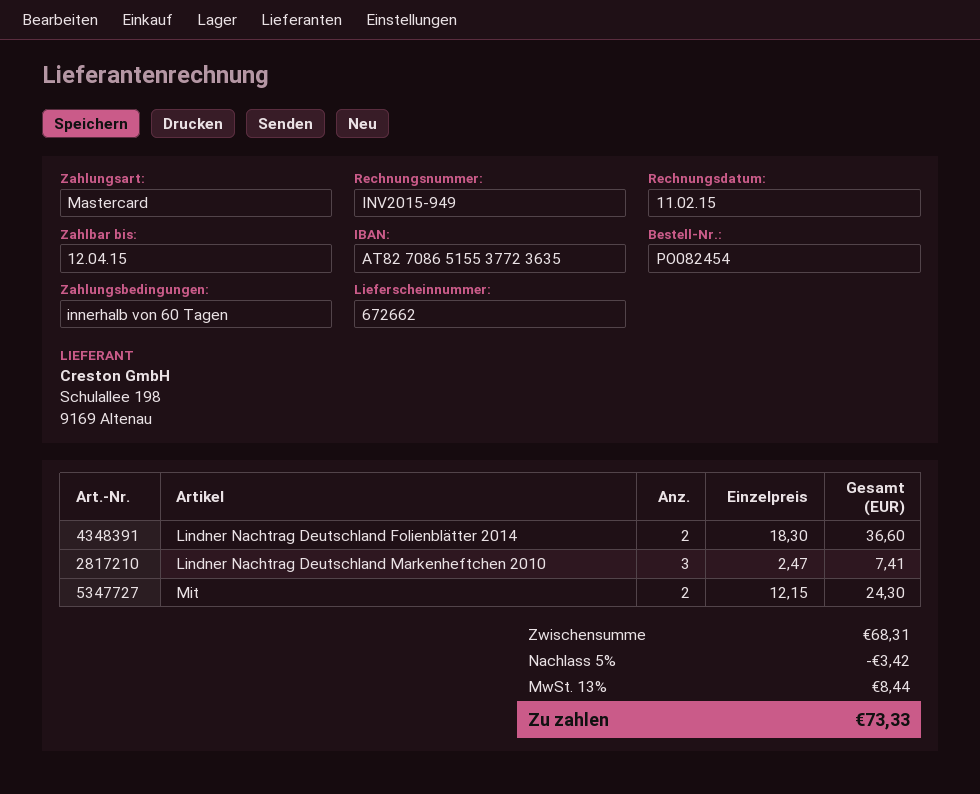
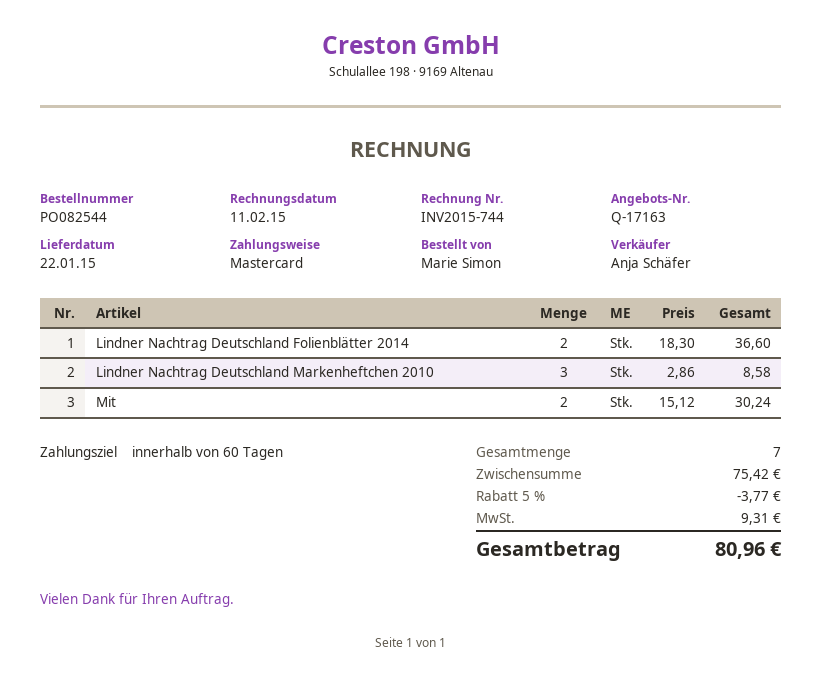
order number: PO082454 -> PO082544
invoice number: INV2015-949 -> INV2015-744
Lindner Nachtrag Deutschland Markenheftchen 2010: 3 x 2.47 = 7.41 -> 3 x 2.86 = 8.58
Mit: 2 x 12.15 = 24.30 -> 2 x 15.12 = 30.24
subtotal: 68.31 -> 75.42
discount: 5% = 3.42 -> 5% = 3.77
tax: 8.44 -> 9.31
total: 73.33 -> 80.96

